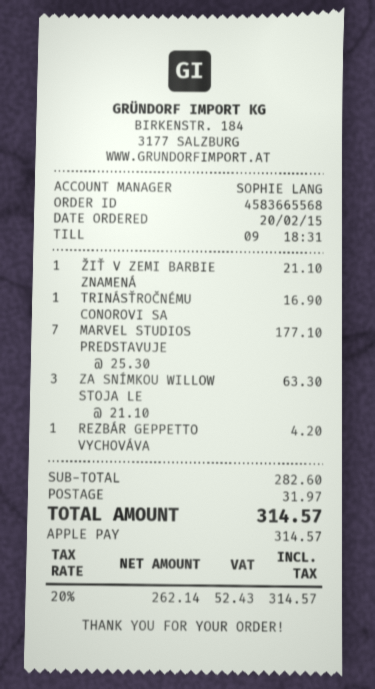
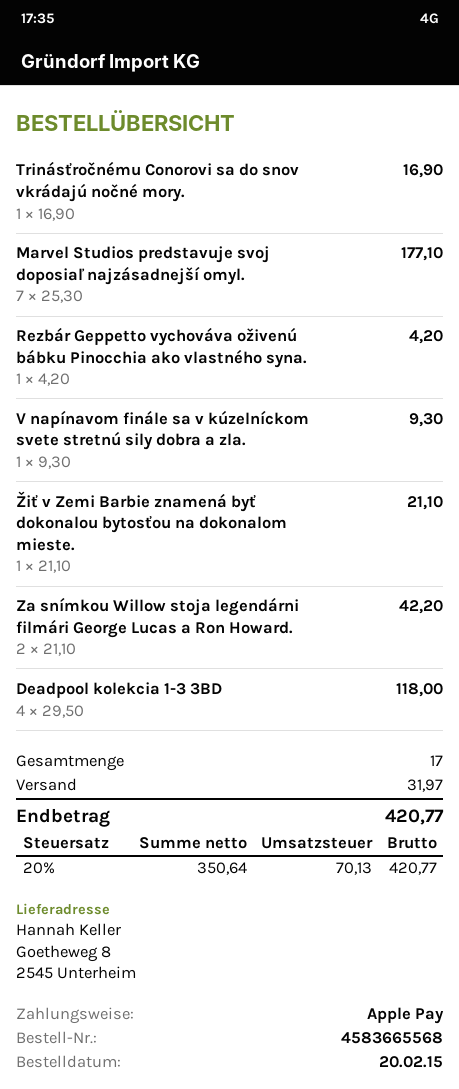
ZA SNÍMKOU WILLOW STOJA LE: 3 x 21.10 = 63.30 -> 2 x 21.10 = 42.20
V napínavom finále sa v kúzelníckom svete stretnú sily dobra a zla.: none -> 1 x 9.30 = 9.30
Deadpool kolekcia 1-3 3BD: none -> 4 x 29.50 = 118.00
net: 262.14 -> 350.64
tax: 20% = 52.43 -> 20% = 70.13
total: 314.57 -> 420.77

